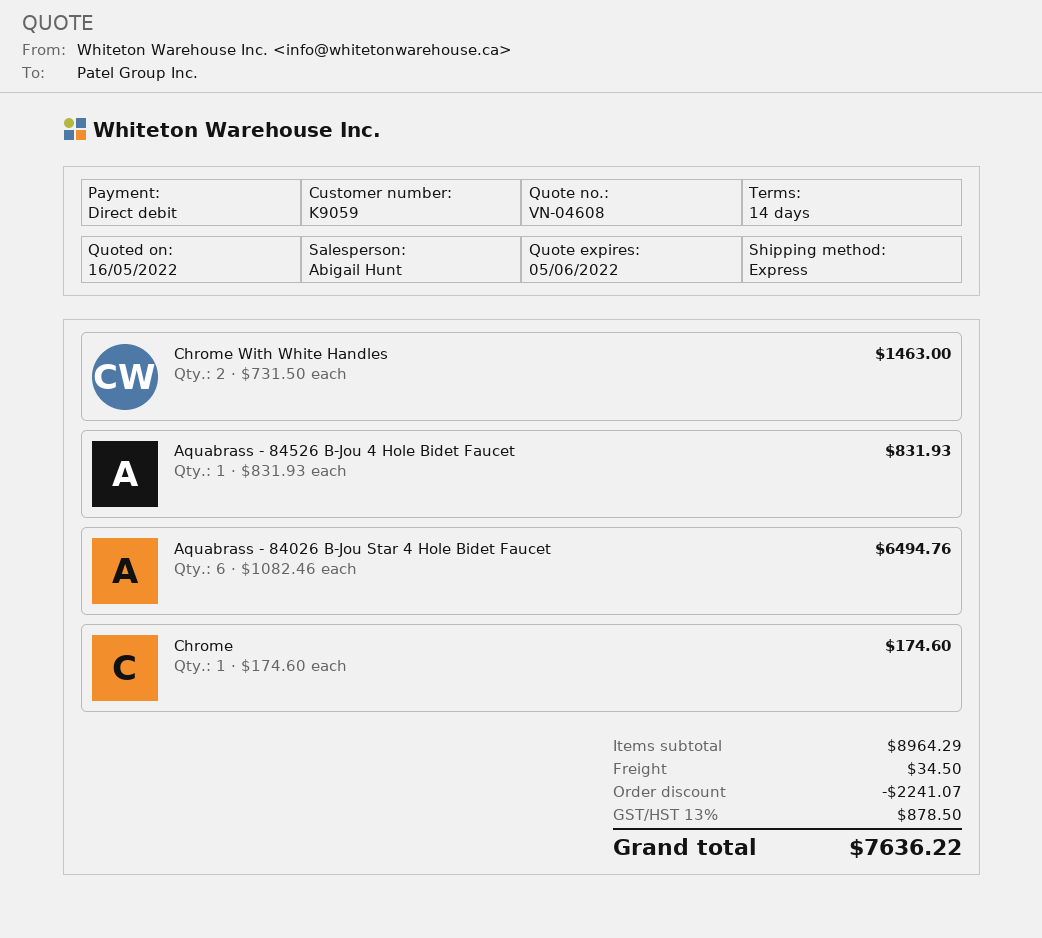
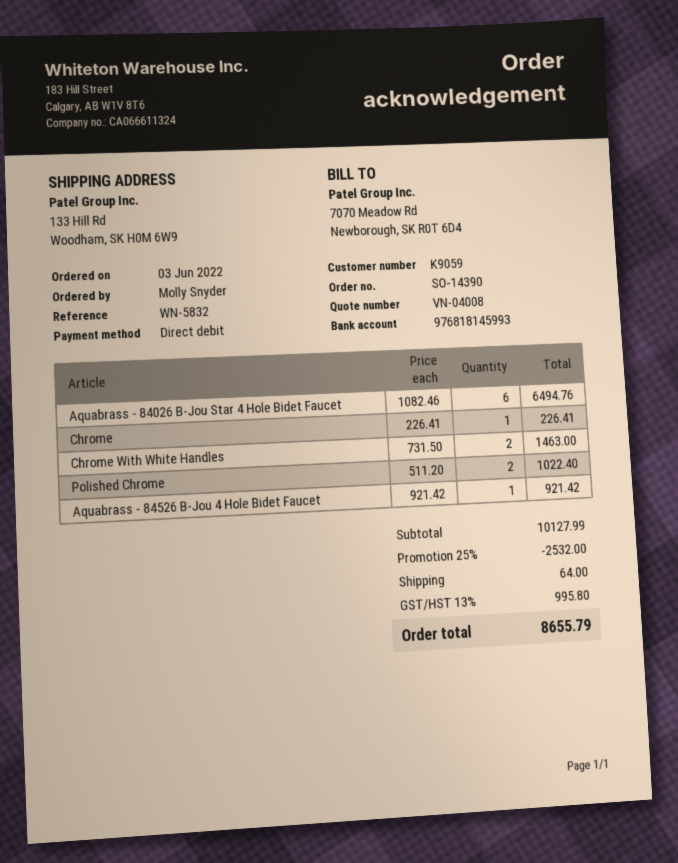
quote number: VN-04608 -> VN-04008
Aquabrass - 84526 B-Jou 4 Hole Bidet Faucet: 1 x 831.93 = 831.93 -> 1 x 921.42 = 921.42
Chrome: 1 x 174.60 = 174.60 -> 1 x 226.41 = 226.41
Polished Chrome: none -> 2 x 511.20 = 1022.40
subtotal: 8964.29 -> 10127.99
discount: 2241.07 -> 2532.00
shipping: 34.50 -> 64.00
tax: 13% = 878.50 -> 13% = 995.80
total: 7636.22 -> 8655.79

